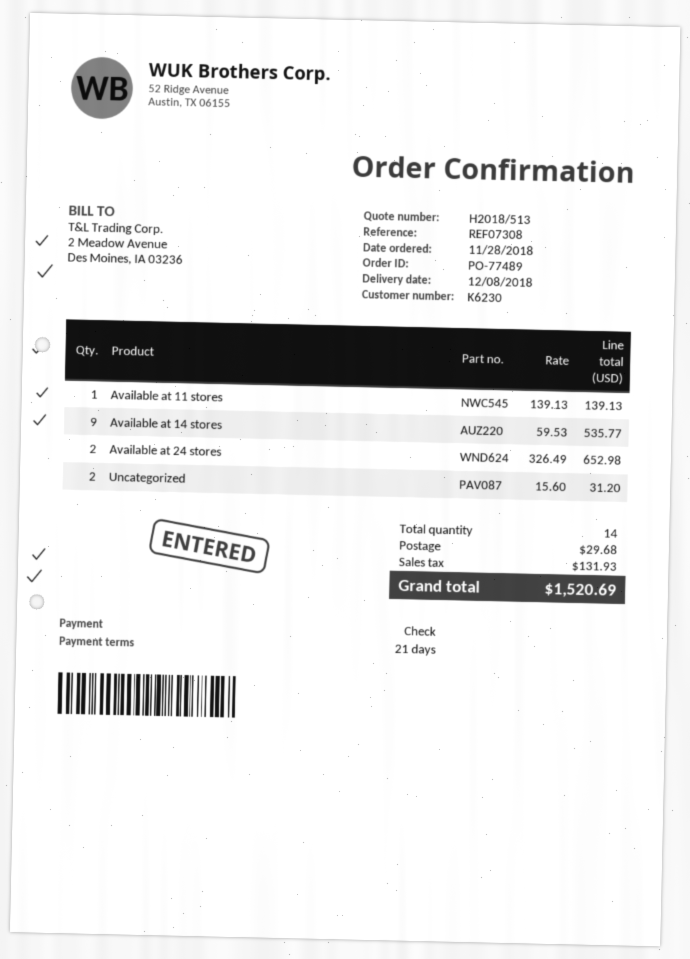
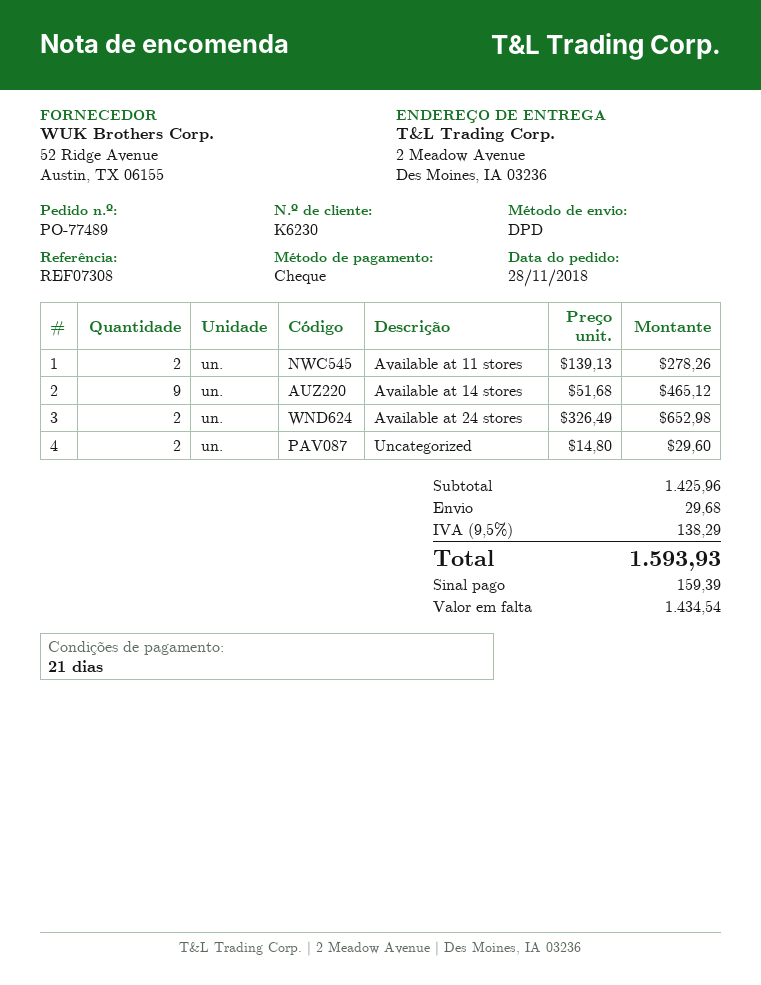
Available at 11 stores: 1 x 139.13 = 139.13 -> 2 x 139.13 = 278.26
Available at 14 stores: 9 x 59.53 = 535.77 -> 9 x 51.68 = 465.12
Uncategorized: 2 x 15.60 = 31.20 -> 2 x 14.80 = 29.60
tax: 131.93 -> 138.29
total: 1520.69 -> 1593.93

